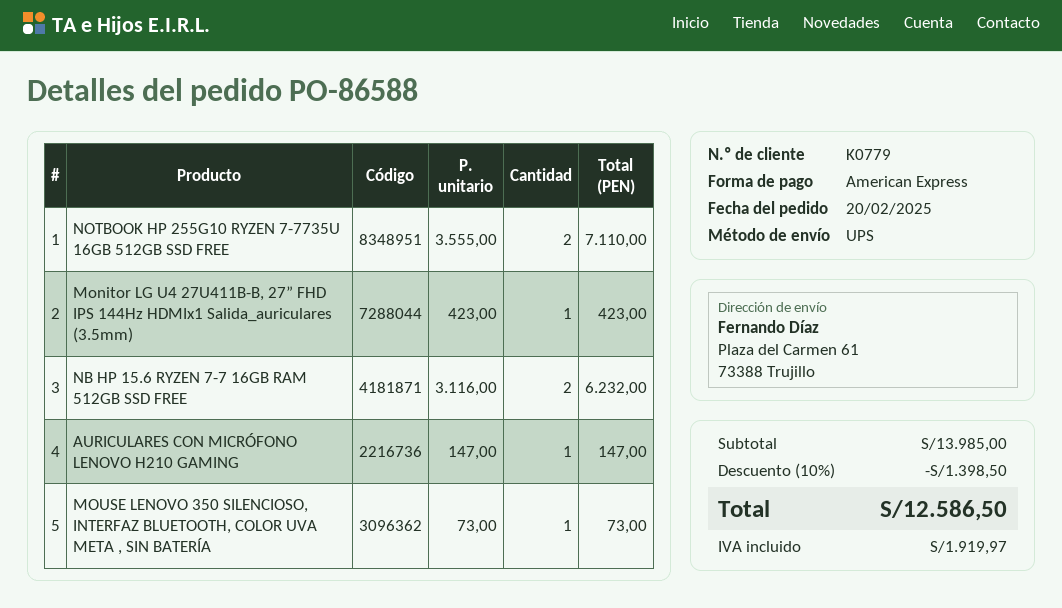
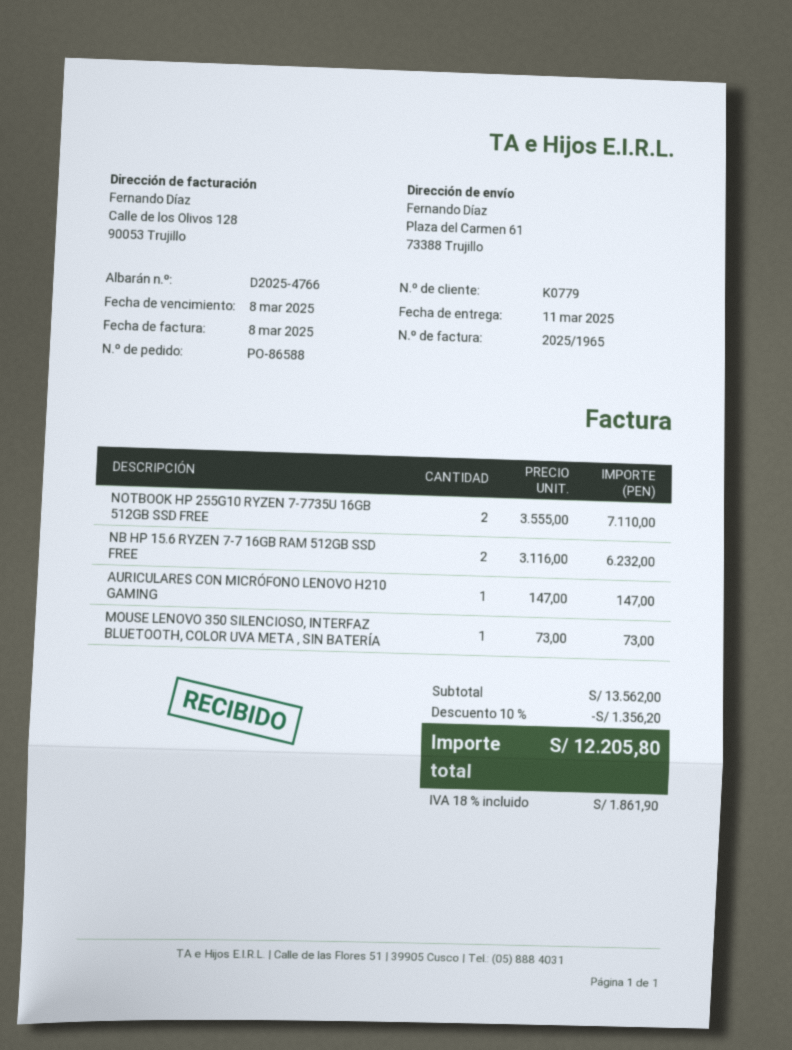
Monitor LG U4 27U411B-B, 27” FHD IPS 144Hz HDMIx1 Salida_auriculares (3.5mm): 1 x 423.00 = 423.00 -> none
subtotal: 13985.00 -> 13562.00
discount: 10% = 1398.50 -> 10% = 1356.20
tax: 1919.97 -> 1861.90
total: 12586.50 -> 12205.80

